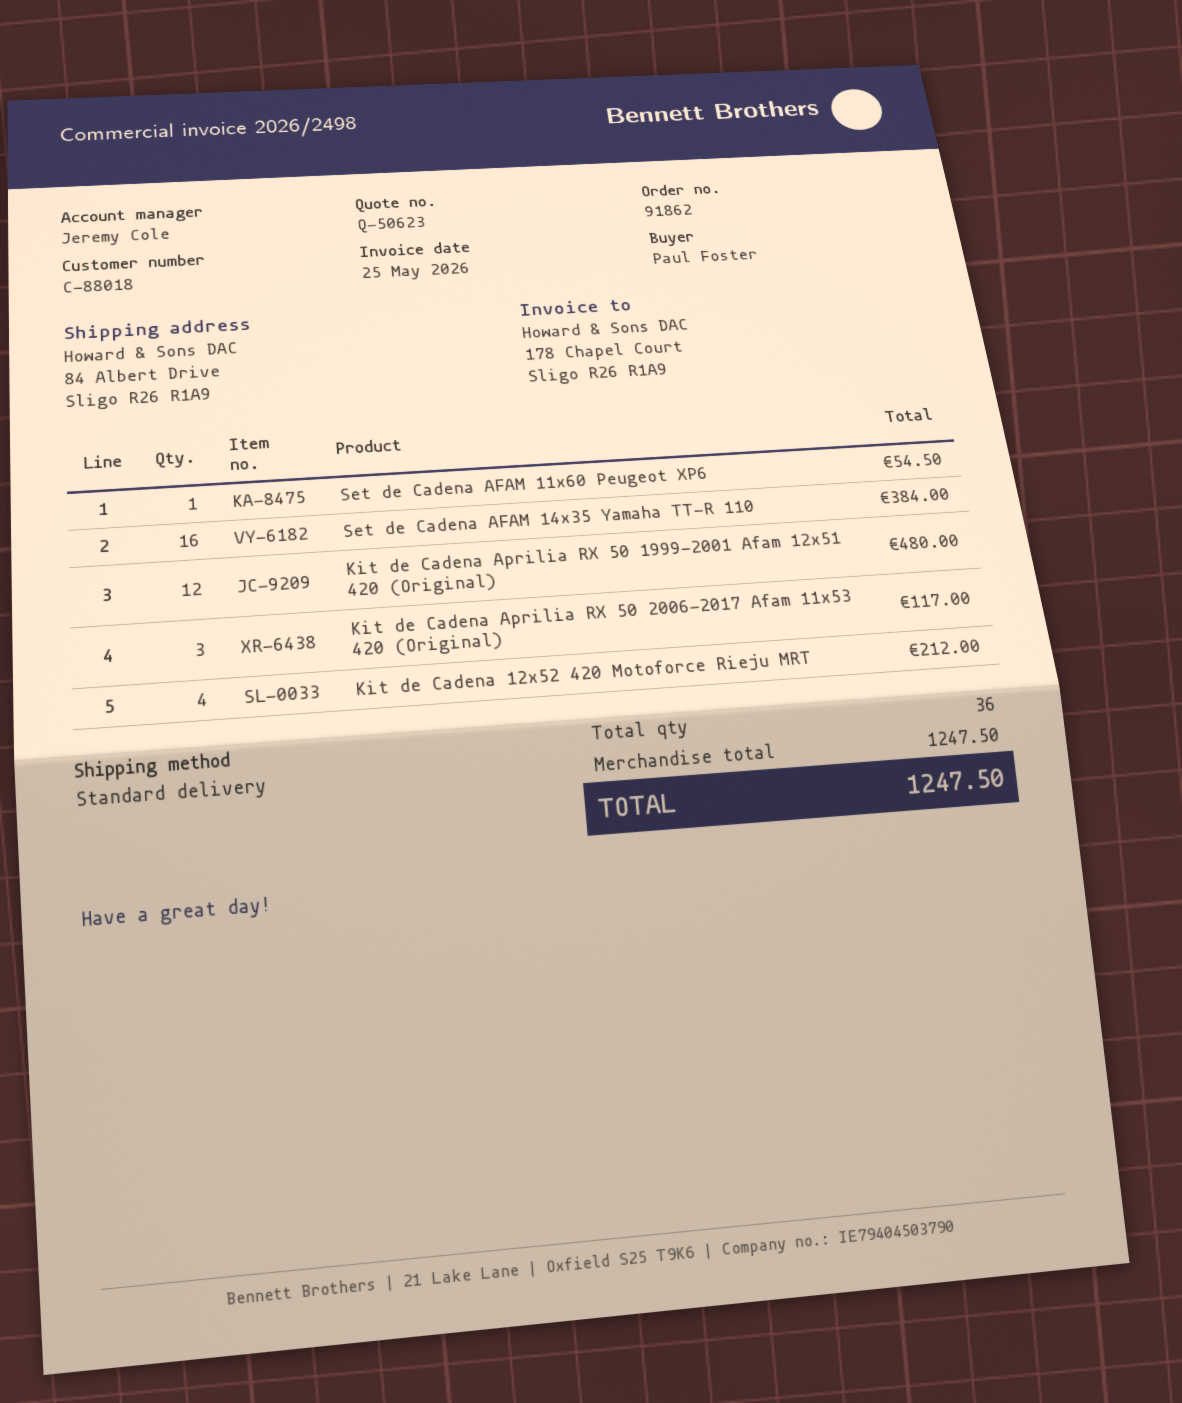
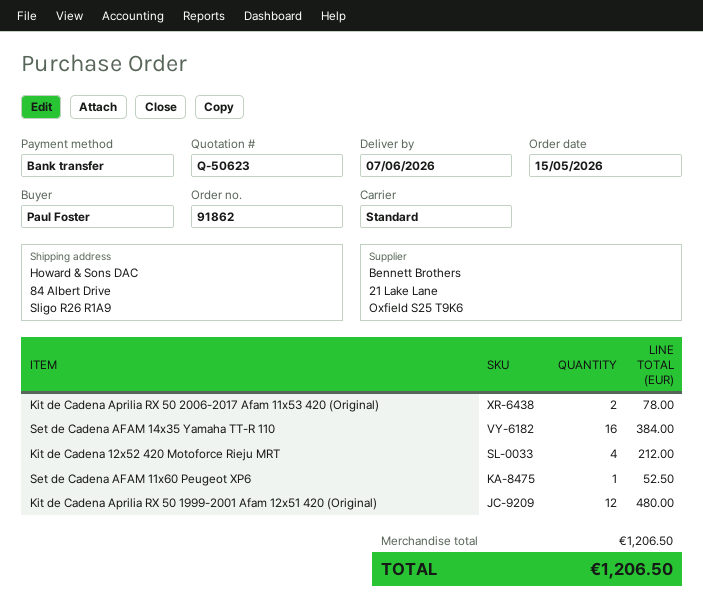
Set de Cadena AFAM 11x60 Peugeot XP6: 1 for 54.50 -> 1 for 52.50
Kit de Cadena Aprilia RX 50 2006-2017 Afam 11x53 420 (Original): 3 for 117.00 -> 2 for 78.00
subtotal: 1247.50 -> 1206.50
total: 1247.50 -> 1206.50

